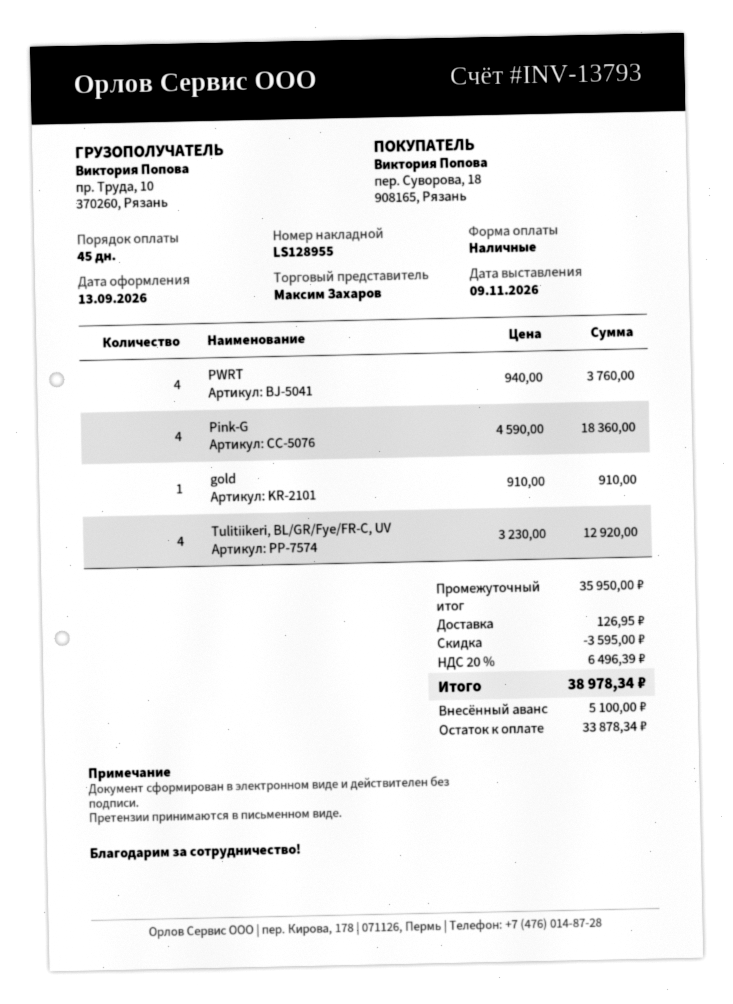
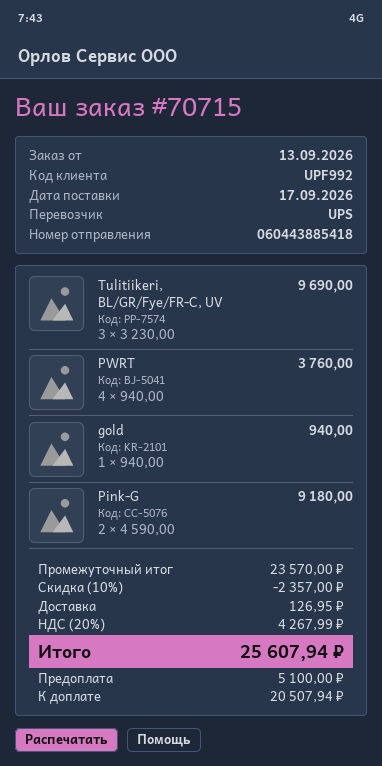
Pink-G: 4 x 4590.00 = 18360.00 -> 2 x 4590.00 = 9180.00
gold: 1 x 910.00 = 910.00 -> 1 x 940.00 = 940.00
Tulitiikeri, BL/GR/Fye/FR-C, UV: 4 x 3230.00 = 12920.00 -> 3 x 3230.00 = 9690.00
subtotal: 35950.00 -> 23570.00
discount: 3595.00 -> 2357.00
tax: 20% = 6496.39 -> 20% = 4267.99
total: 38978.34 -> 25607.94
balance: 33878.34 -> 20507.94

